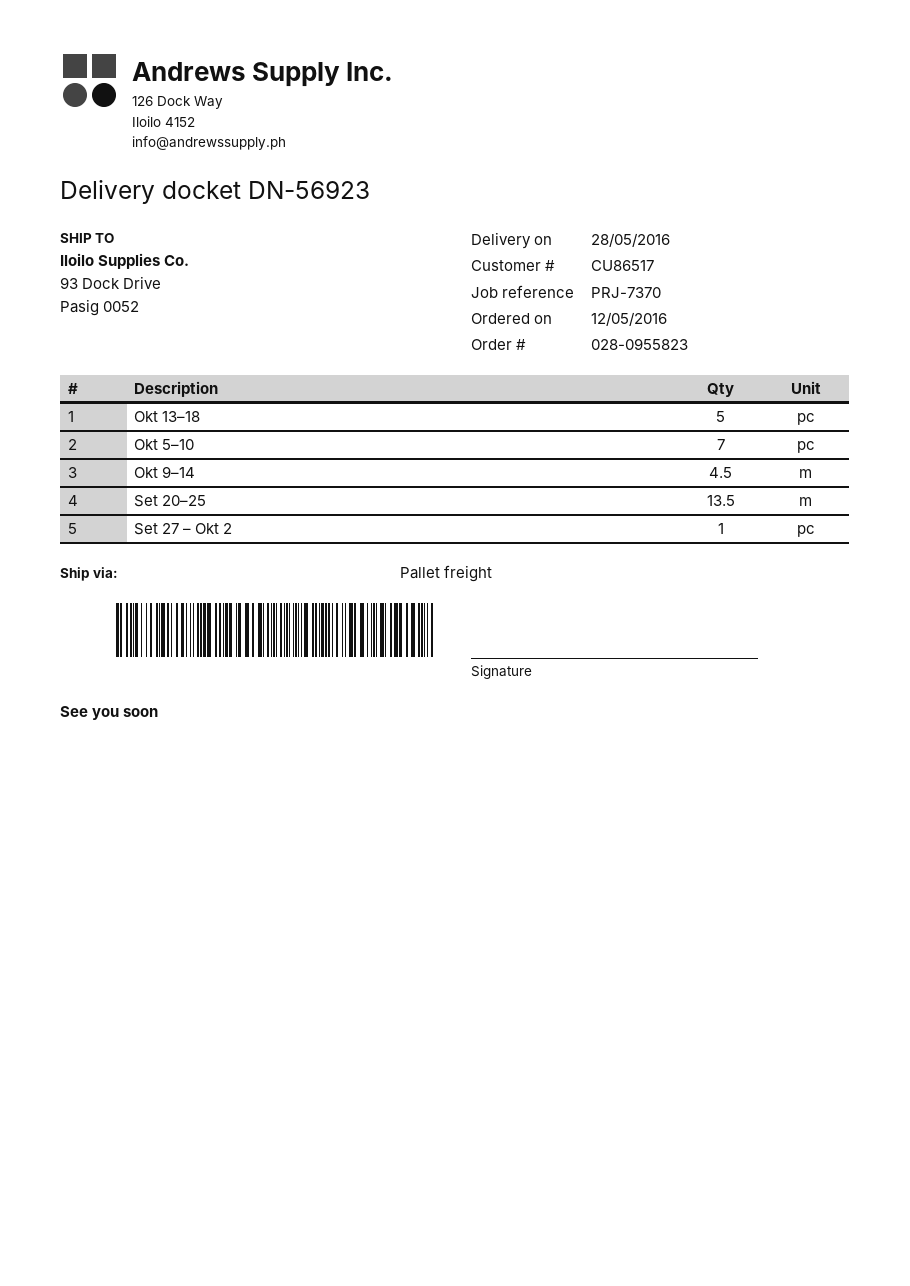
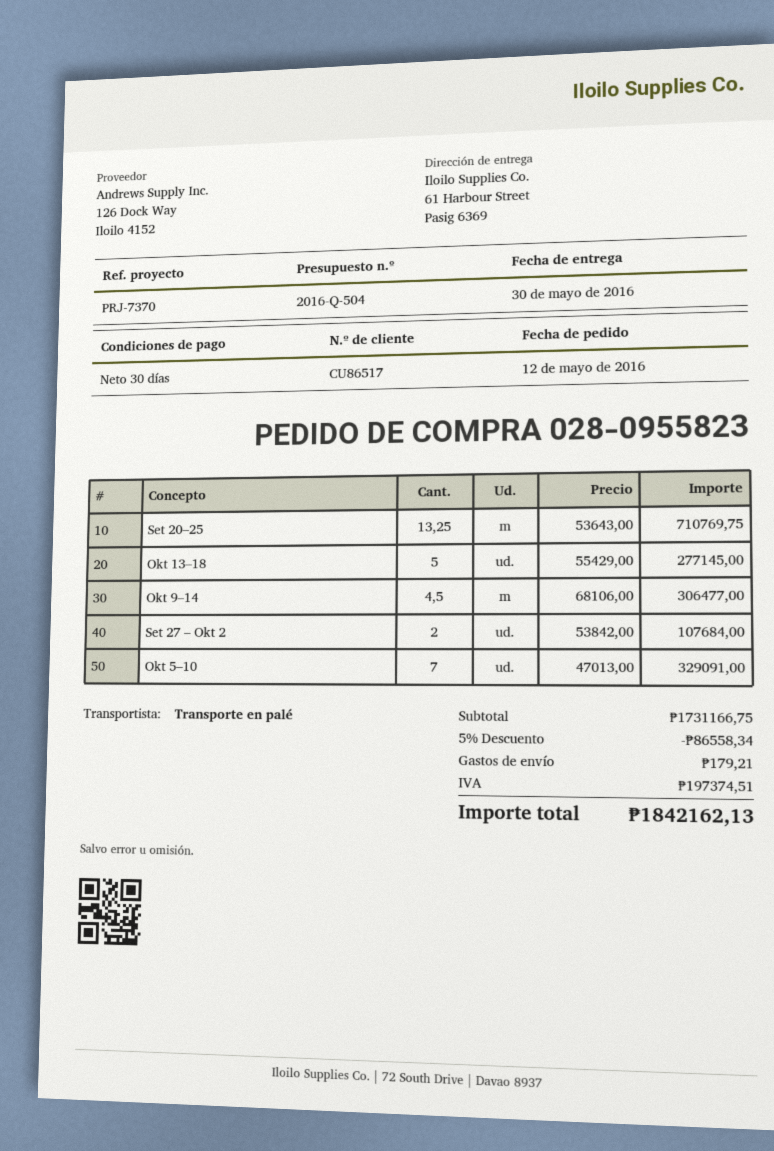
delivery date: 2016-05-28 -> 2016-05-30
ship to: 93 Dock Drive, Pasig 0052 -> 61 Harbour Street, Pasig 6369
Set 20–25: 13.5 -> 13.25
Set 27 – Okt 2: 1 -> 2

